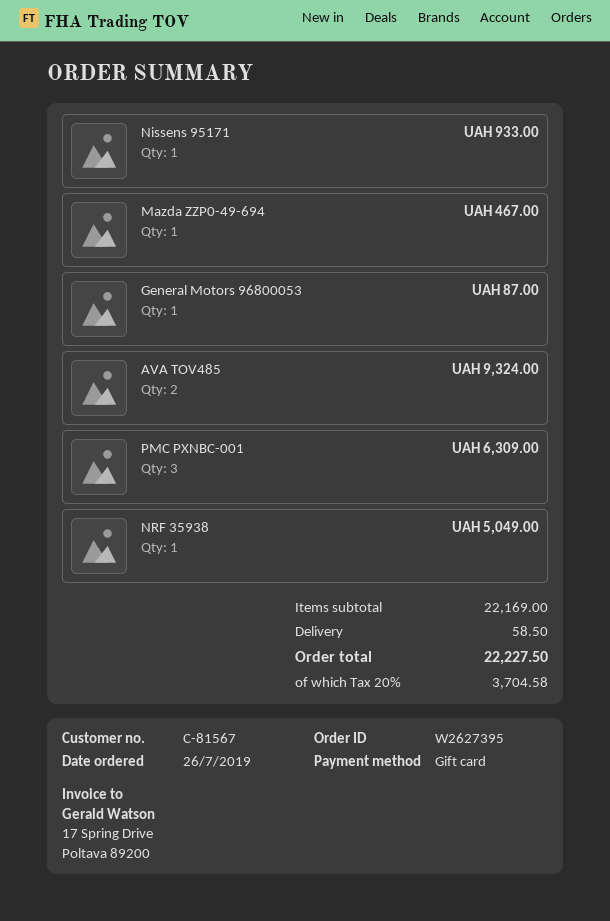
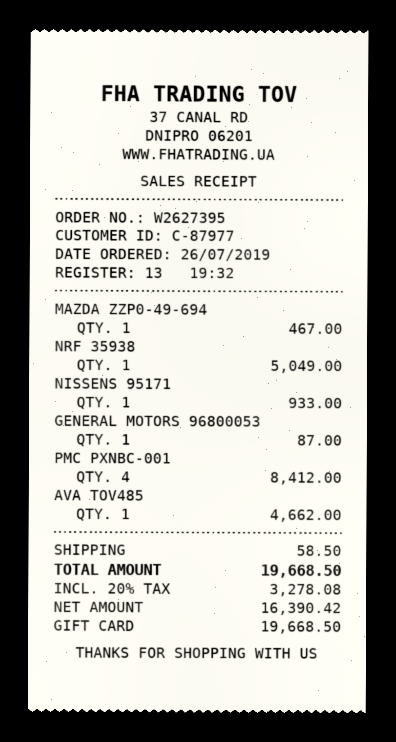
customer number: C-81567 -> C-87977
AVA TOV485: 2 for 9324.00 -> 1 for 4662.00
PMC PXNBC-001: 3 for 6309.00 -> 4 for 8412.00
tax: 20% = 3704.58 -> 20% = 3278.08
total: 22227.50 -> 19668.50

